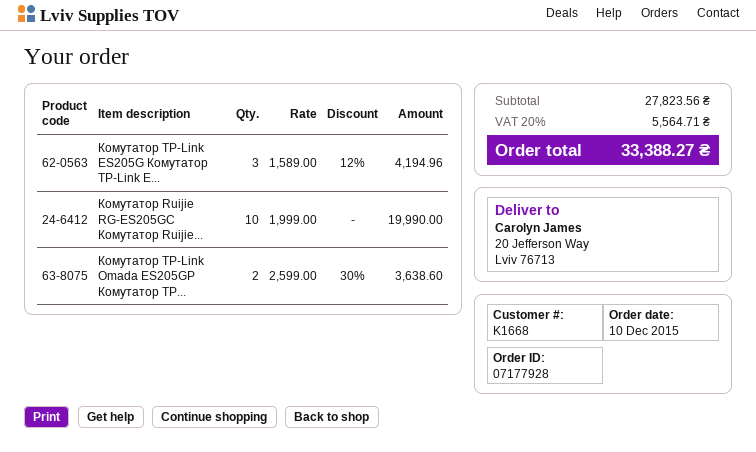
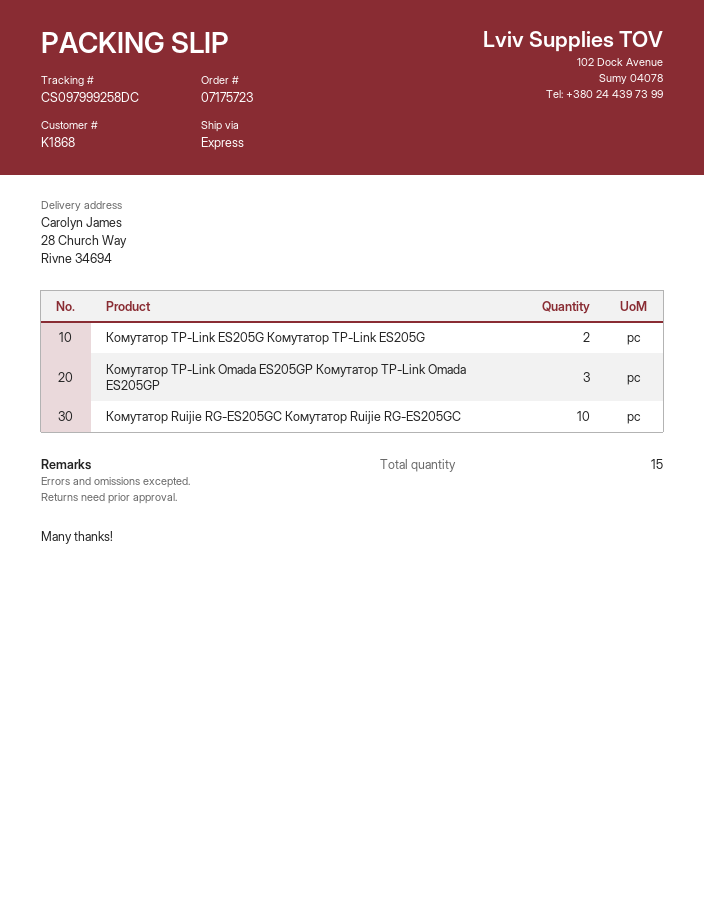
order number: 07177928 -> 07175723
customer number: K1668 -> K1868
ship to: 20 Jefferson Way, Lviv 76713 -> 28 Church Way, Rivne 34694
Комутатор TP-Link ES205G Комутатор TP-Link E...: 3 -> 2
Комутатор TP-Link Omada ES205GP Комутатор TP...: 2 -> 3

